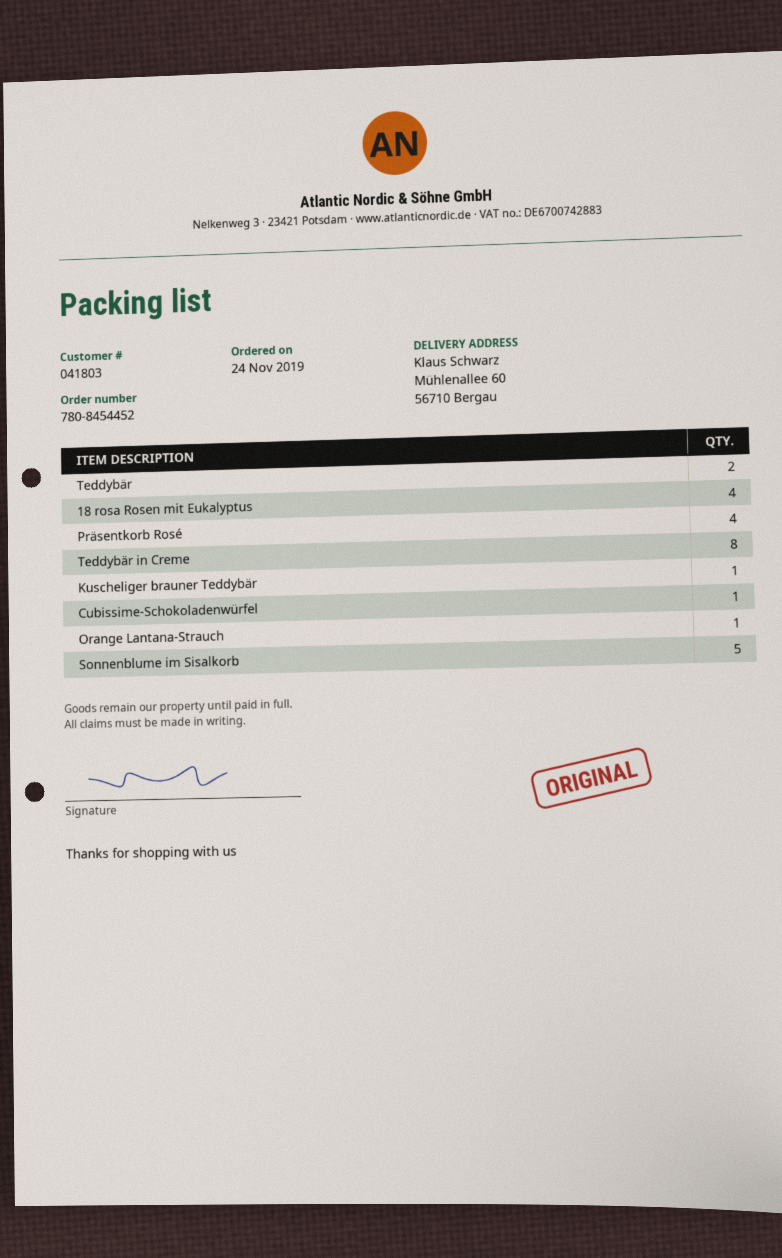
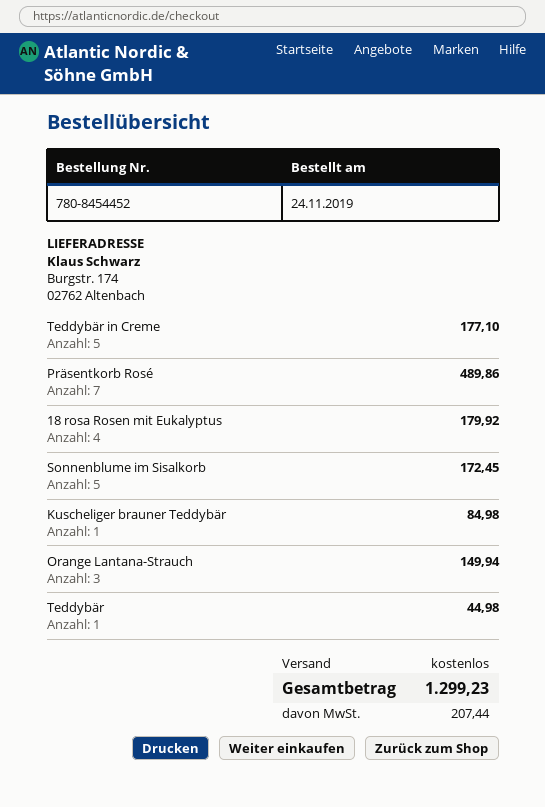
ship to: Mühlenallee 60, 56710 Bergau -> Burgstr. 174, 02762 Altenbach
Teddybär: 2 -> 1
Präsentkorb Rosé: 4 -> 7
Teddybär in Creme: 8 -> 5
Cubissime-Schokoladenwürfel: 1 -> none
Orange Lantana-Strauch: 1 -> 3

